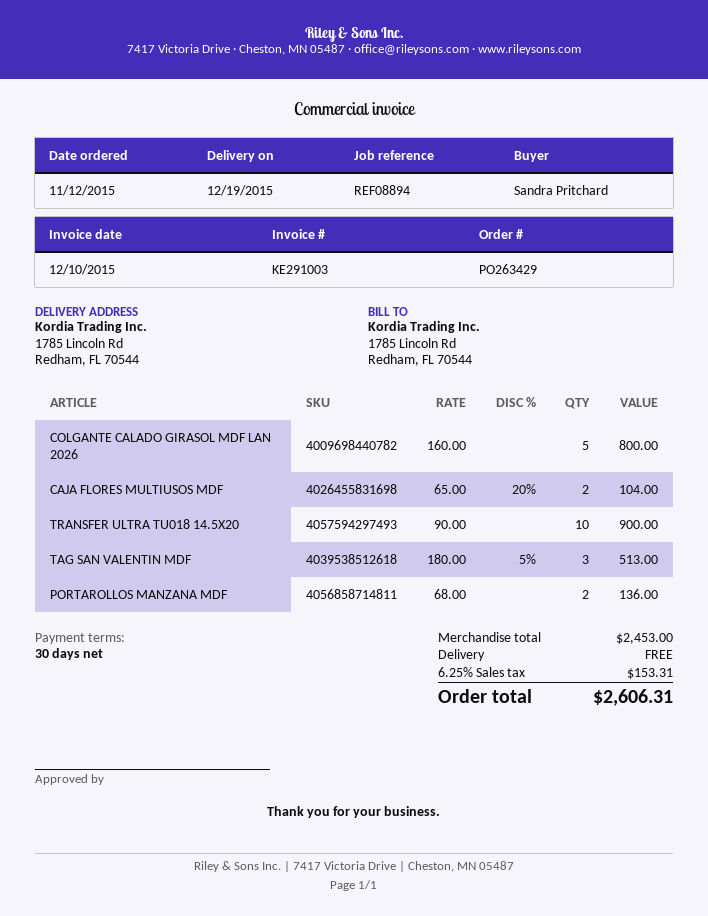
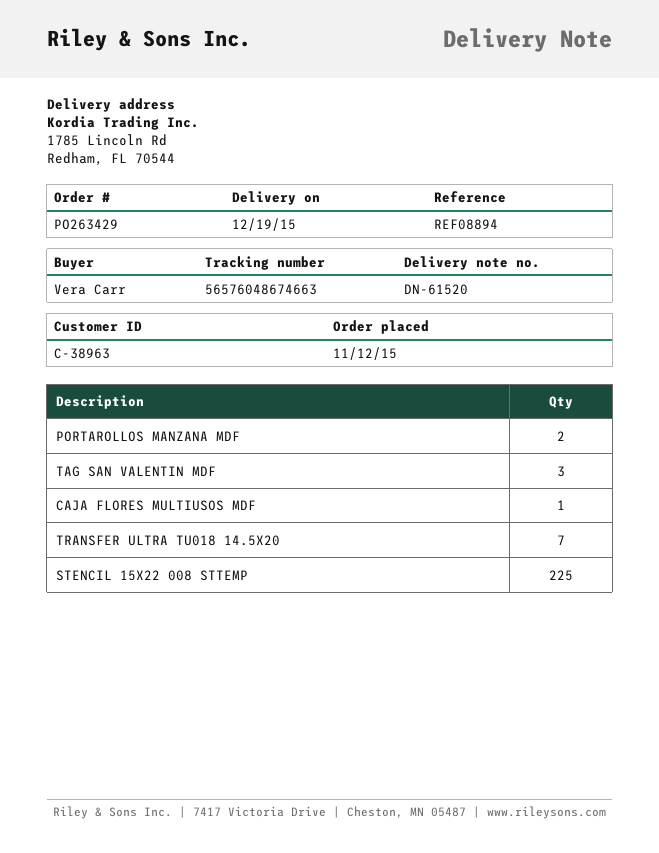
ordered by: Sandra Pritchard -> Vera Carr
COLGANTE CALADO GIRASOL MDF LAN 2026: 5 -> none
CAJA FLORES MULTIUSOS MDF: 2 -> 1
TRANSFER ULTRA TU018 14.5X20: 10 -> 7
STENCIL 15X22 008 STTEMP: none -> 225

